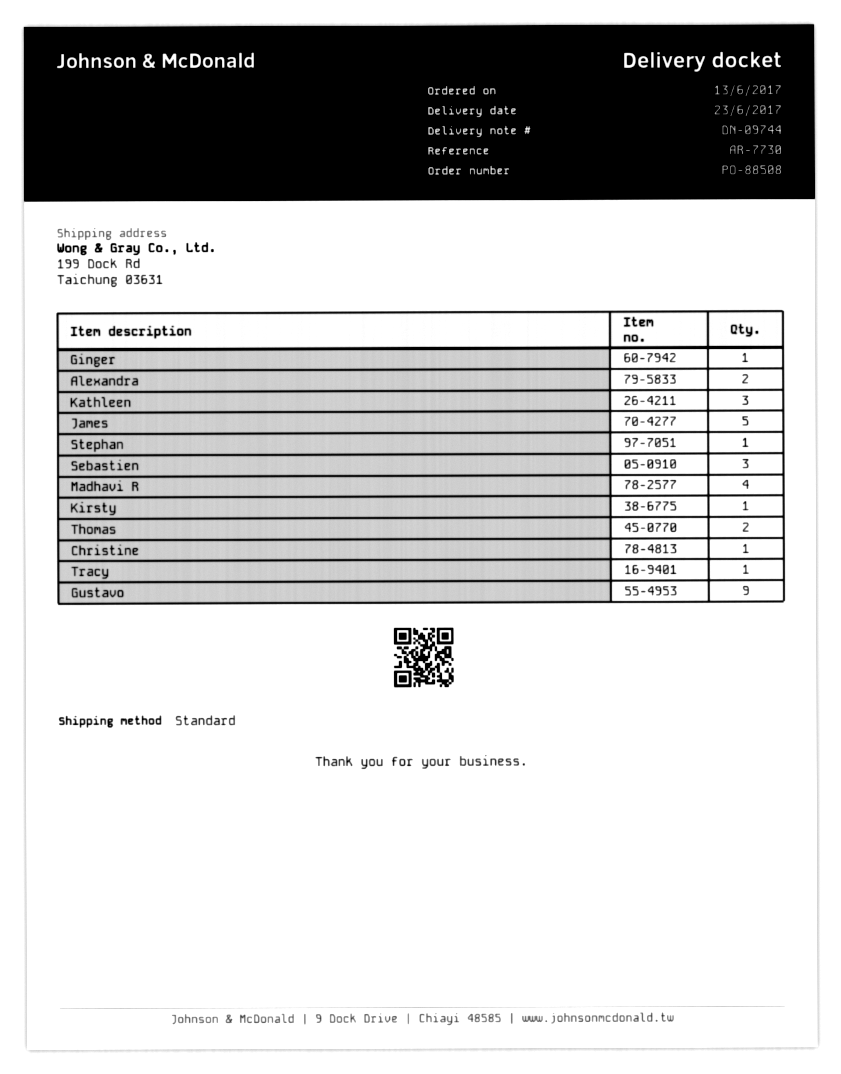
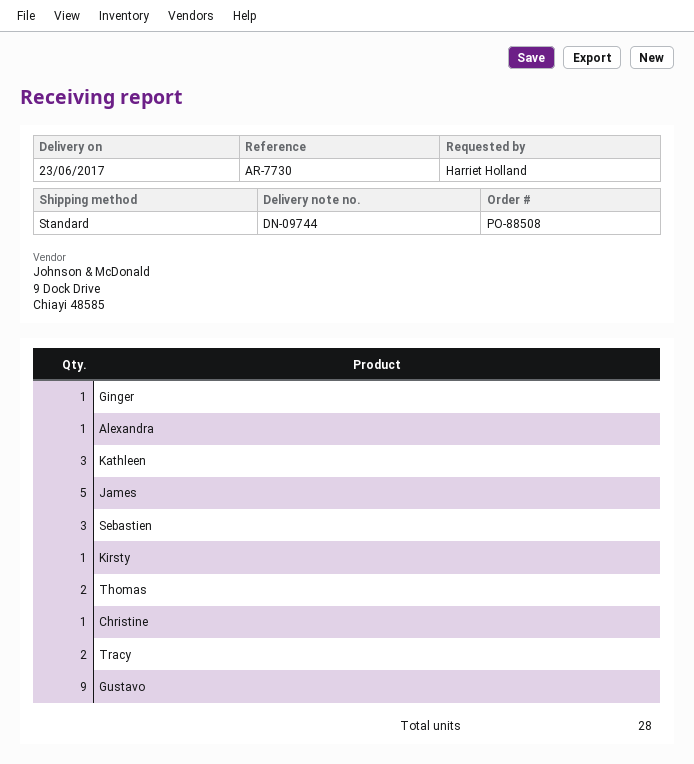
Alexandra: 2 -> 1
Stephan: 1 -> none
Madhavi R: 4 -> none
Tracy: 1 -> 2

